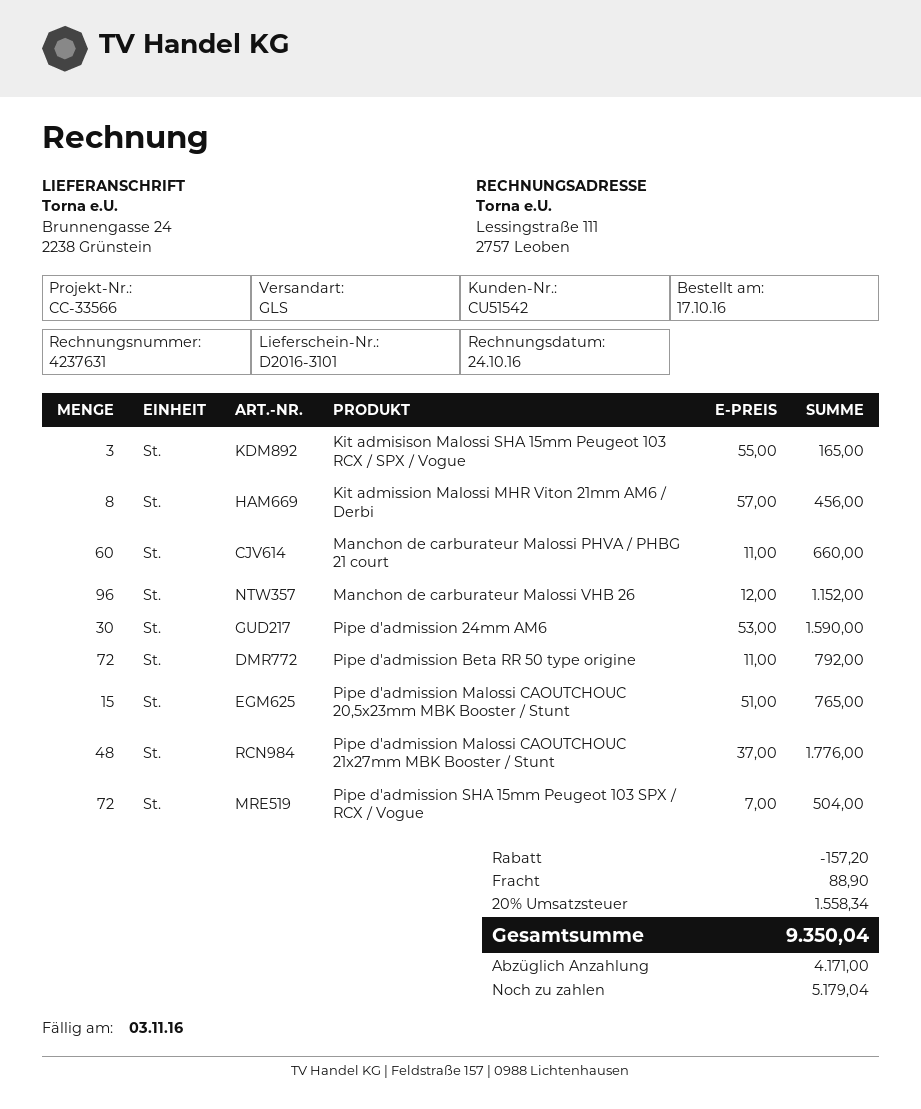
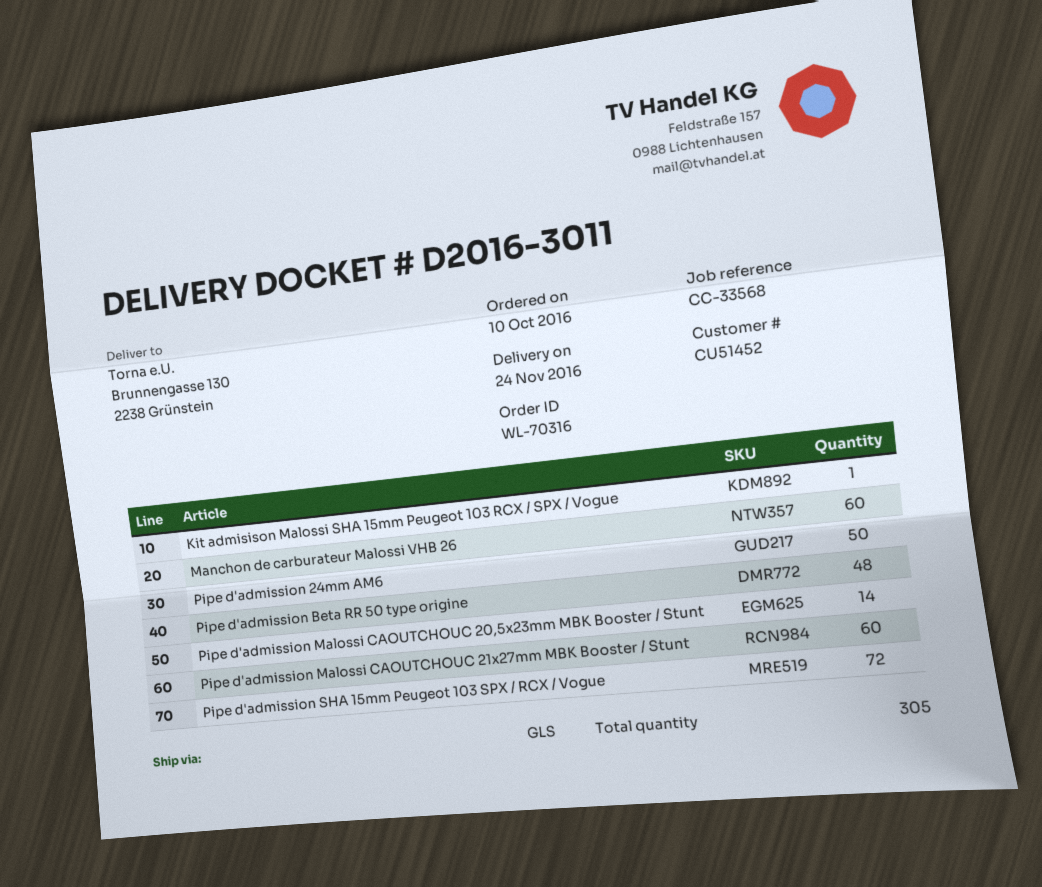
order date: 2016-10-17 -> 2016-10-10
delivery note number: D2016-3101 -> D2016-3011
customer number: CU51542 -> CU51452
reference: CC-33566 -> CC-33568
ship to: Brunnengasse 24, 2238 Grünstein -> Brunnengasse 130, 2238 Grünstein
Kit admisison Malossi SHA 15mm Peugeot 103 RCX / SPX / Vogue: 3 -> 1
Kit admission Malossi MHR Viton 21mm AM6 / Derbi: 8 -> none
Manchon de carburateur Malossi PHVA / PHBG 21 court: 60 -> none
Manchon de carburateur Malossi VHB 26: 96 -> 60
Pipe d'admission 24mm AM6: 30 -> 50
Pipe d'admission Beta RR 50 type origine: 72 -> 48
Pipe d'admission Malossi CAOUTCHOUC 20,5x23mm MBK Booster / Stunt: 15 -> 14
Pipe d'admission Malossi CAOUTCHOUC 21x27mm MBK Booster / Stunt: 48 -> 60

